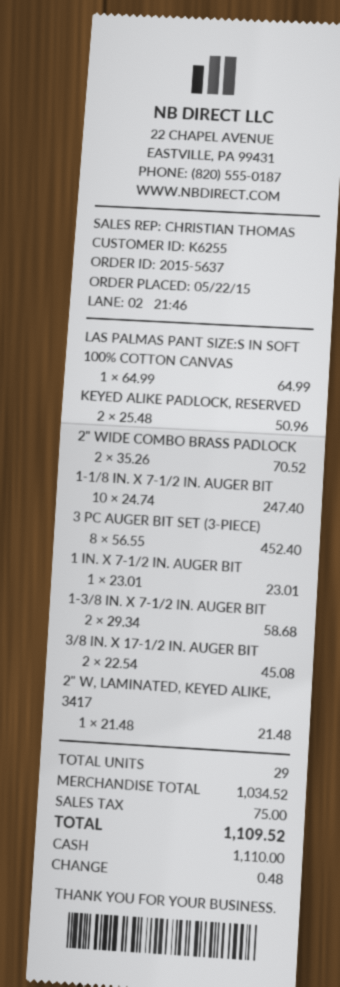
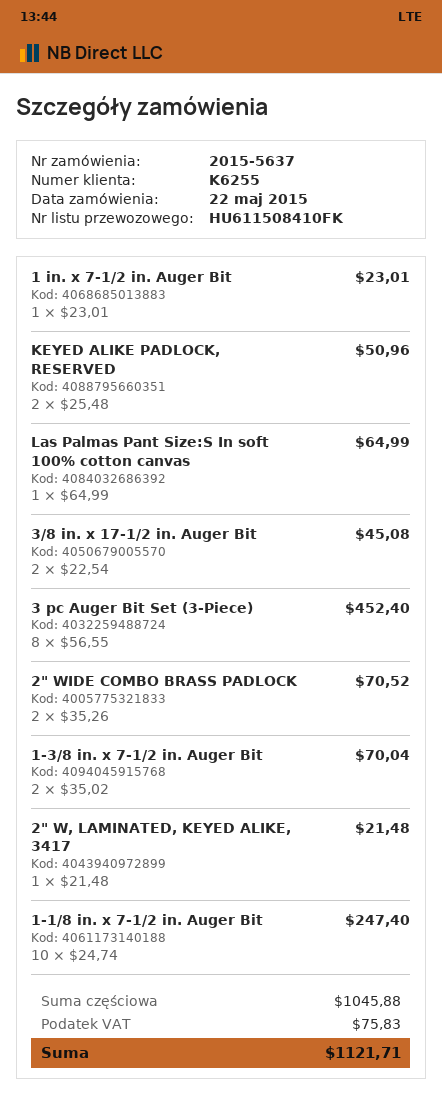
1-3/8 IN. X 7-1/2 IN. AUGER BIT: 2 x 29.34 = 58.68 -> 2 x 35.02 = 70.04
subtotal: 1034.52 -> 1045.88
tax: 75.00 -> 75.83
total: 1109.52 -> 1121.71

